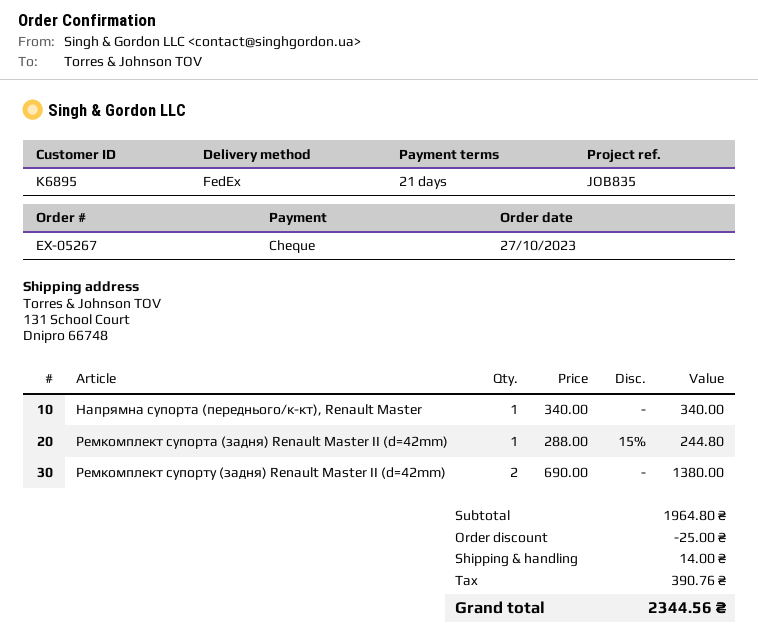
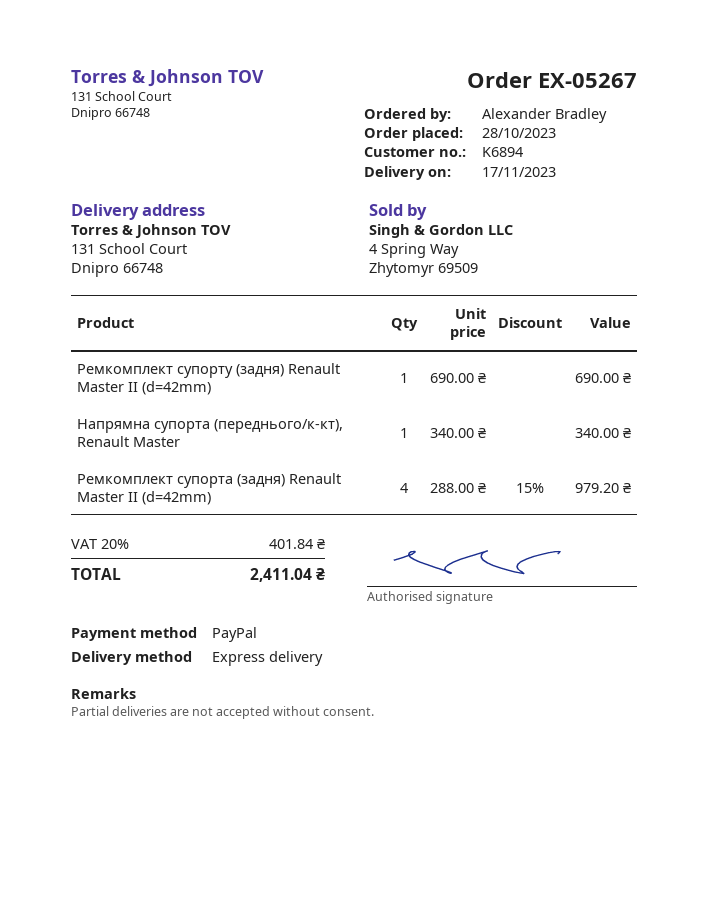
order date: 2023-10-27 -> 2023-10-28
customer number: K6895 -> K6894
payment method: cheque -> PayPal
shipping method: FedEx -> express
Ремкомплект супорта (задня) Renault Master II (d=42mm): 1 x 288.00 - 15% = 244.80 -> 4 x 288.00 - 15% = 979.20
Ремкомплект супорту (задня) Renault Master II (d=42mm): 2 x 690.00 = 1380.00 -> 1 x 690.00 = 690.00
discount: 25.00 -> none
shipping: 14.00 -> none
tax: 390.76 -> 401.84
total: 2344.56 -> 2411.04

